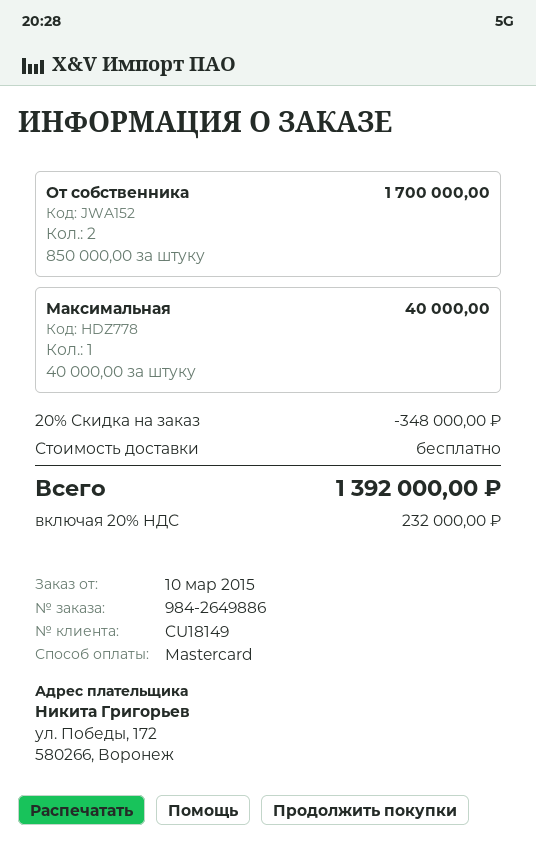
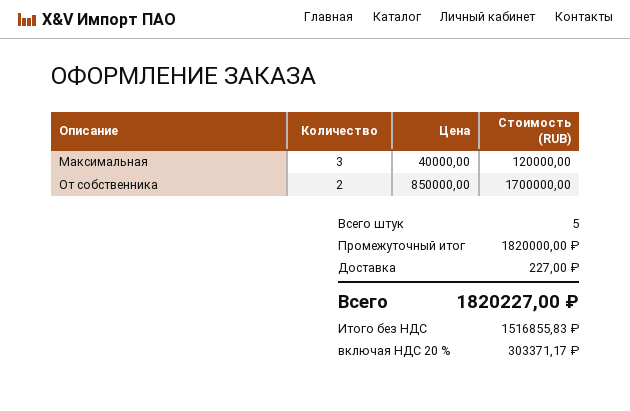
Максимальная: 1 x 40000.00 = 40000.00 -> 3 x 40000.00 = 120000.00
discount: 20% = 348000.00 -> none
shipping: 0.00 -> 227.00
tax: 20% = 232000.00 -> 20% = 303371.17
total: 1392000.00 -> 1820227.00

